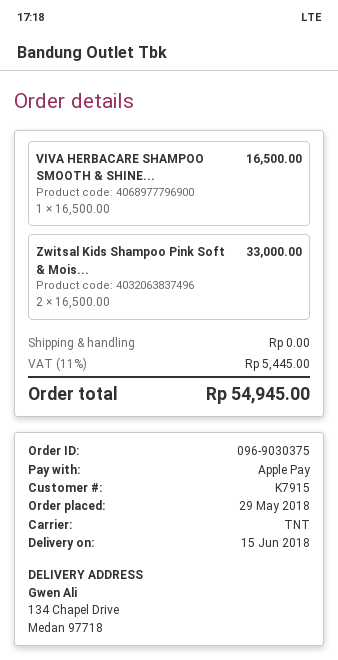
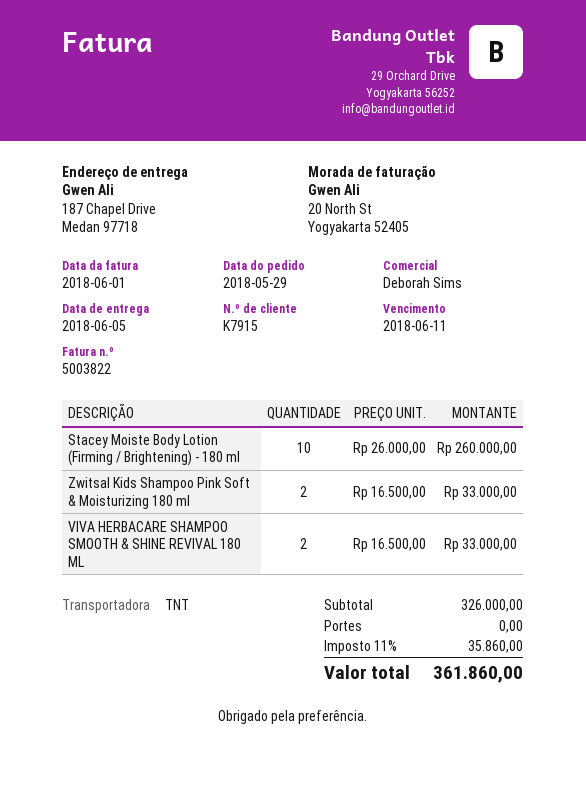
delivery date: 2018-06-15 -> 2018-06-05
ship to: 134 Chapel Drive, Medan 97718 -> 187 Chapel Drive, Medan 97718
VIVA HERBACARE SHAMPOO SMOOTH & SHINE...: 1 x 16500.00 = 16500.00 -> 2 x 16500.00 = 33000.00
Stacey Moiste Body Lotion (Firming / Brightening) - 180 ml: none -> 10 x 26000.00 = 260000.00
tax: 11% = 5445.00 -> 11% = 35860.00
total: 54945.00 -> 361860.00

